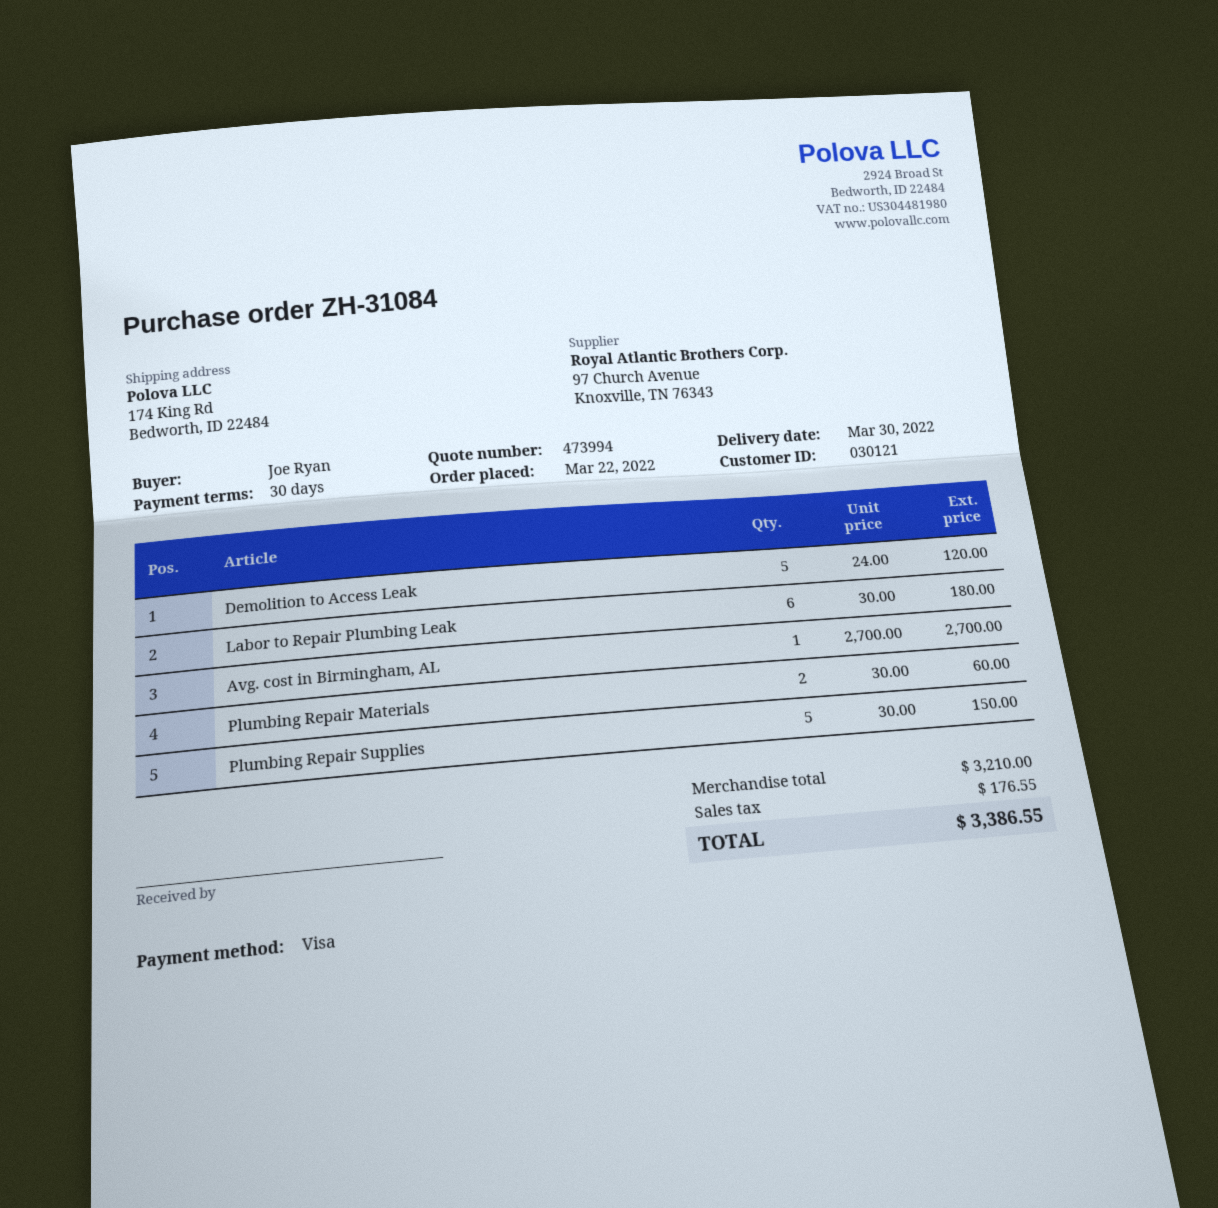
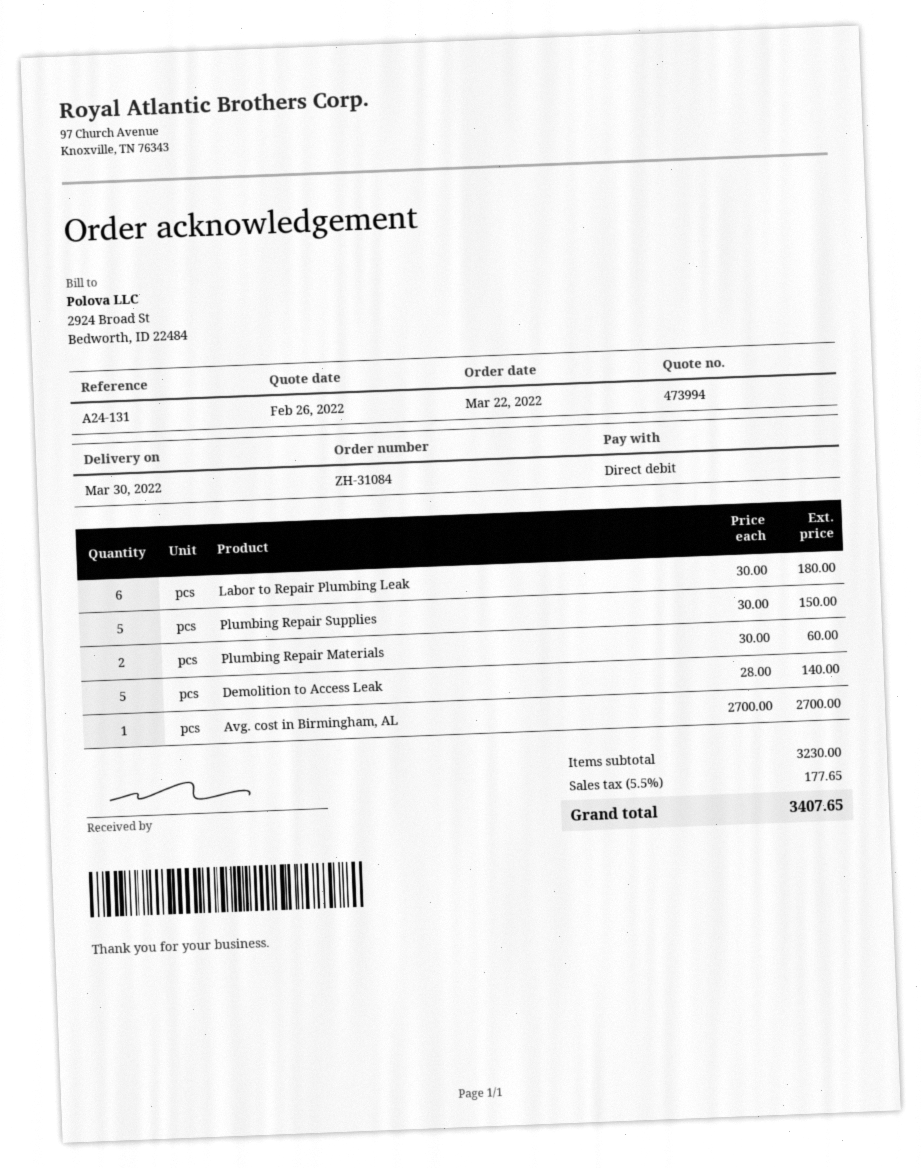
payment method: Visa -> direct debit
Demolition to Access Leak: 5 x 24.00 = 120.00 -> 5 x 28.00 = 140.00
subtotal: 3210.00 -> 3230.00
tax: 176.55 -> 177.65
total: 3386.55 -> 3407.65

